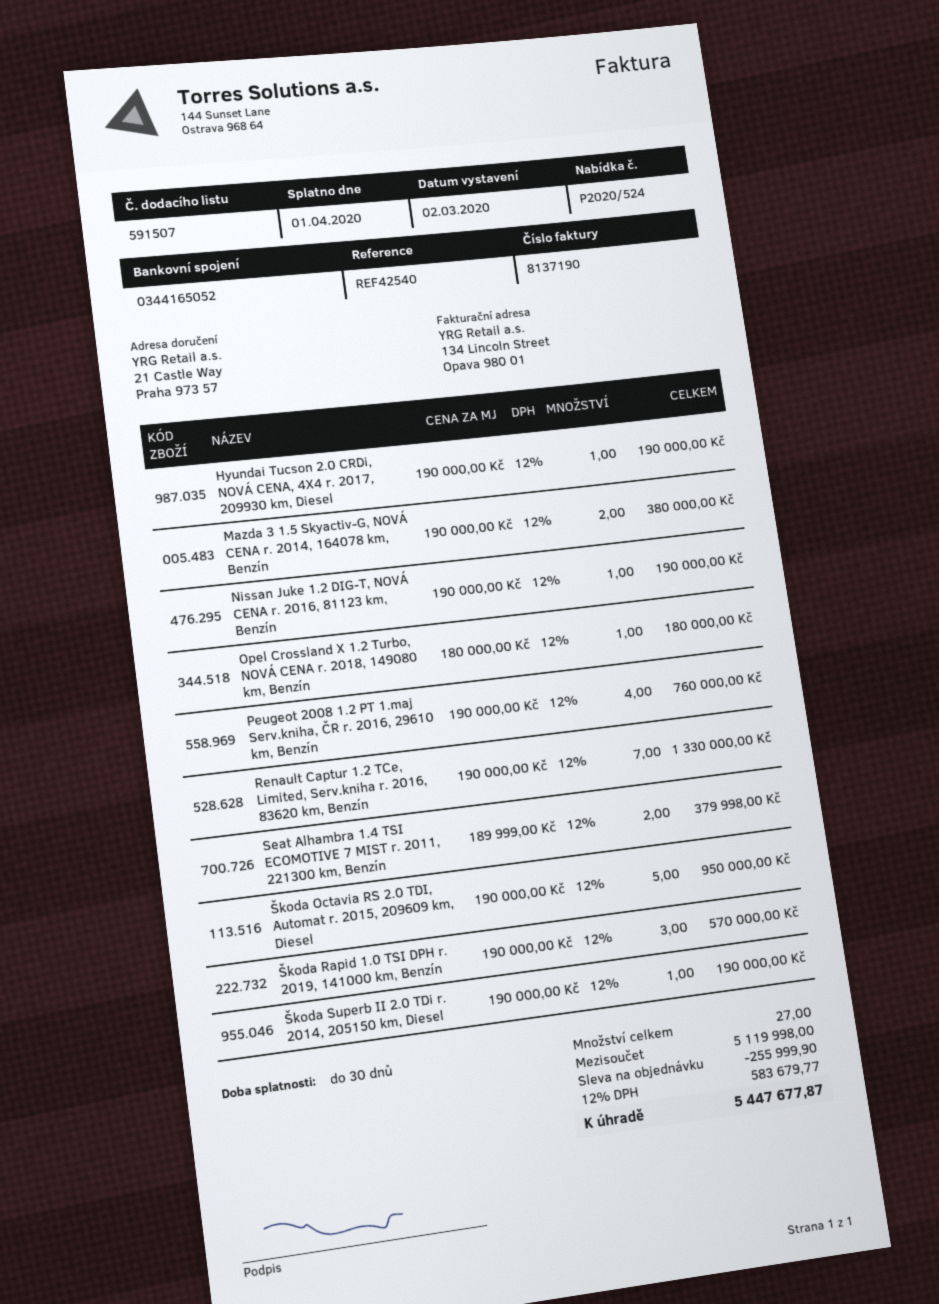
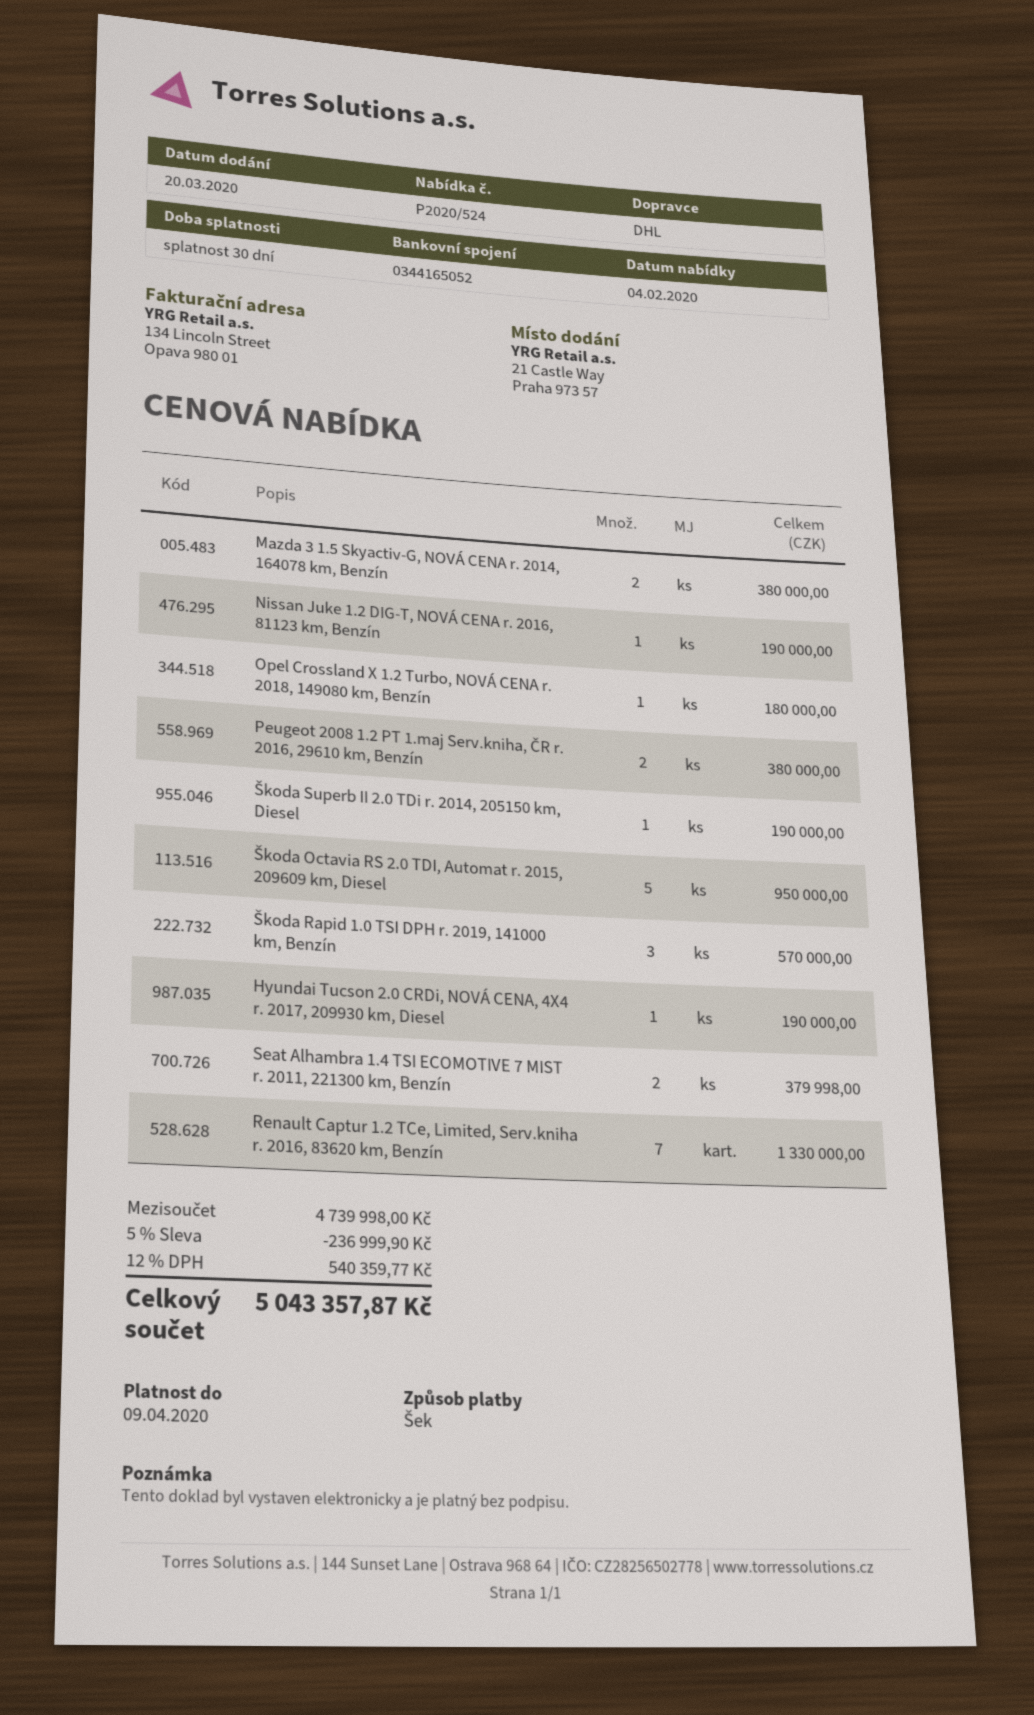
Peugeot 2008 1.2 PT 1.maj Serv.kniha, ČR r. 2016, 29610 km, Benzín: 4 for 760000.00 -> 2 for 380000.00
subtotal: 5119998.00 -> 4739998.00
discount: 255999.90 -> 236999.90
tax: 12% = 583679.77 -> 12% = 540359.77
total: 5447677.87 -> 5043357.87

